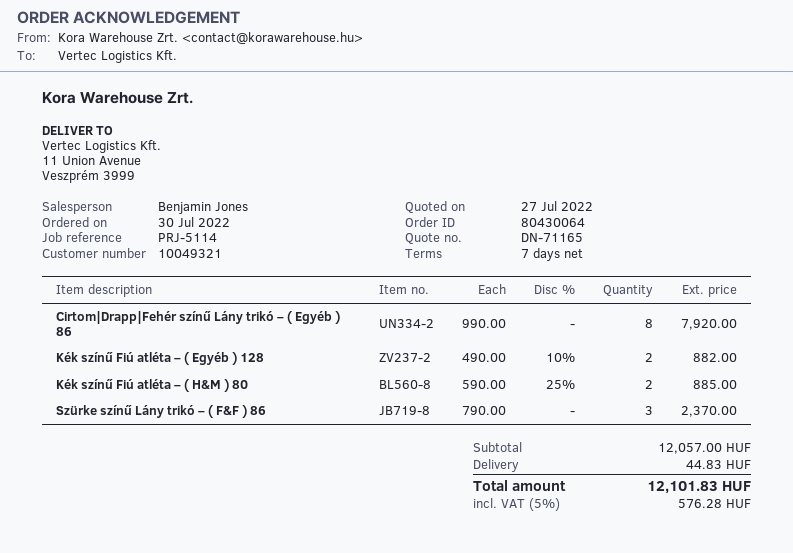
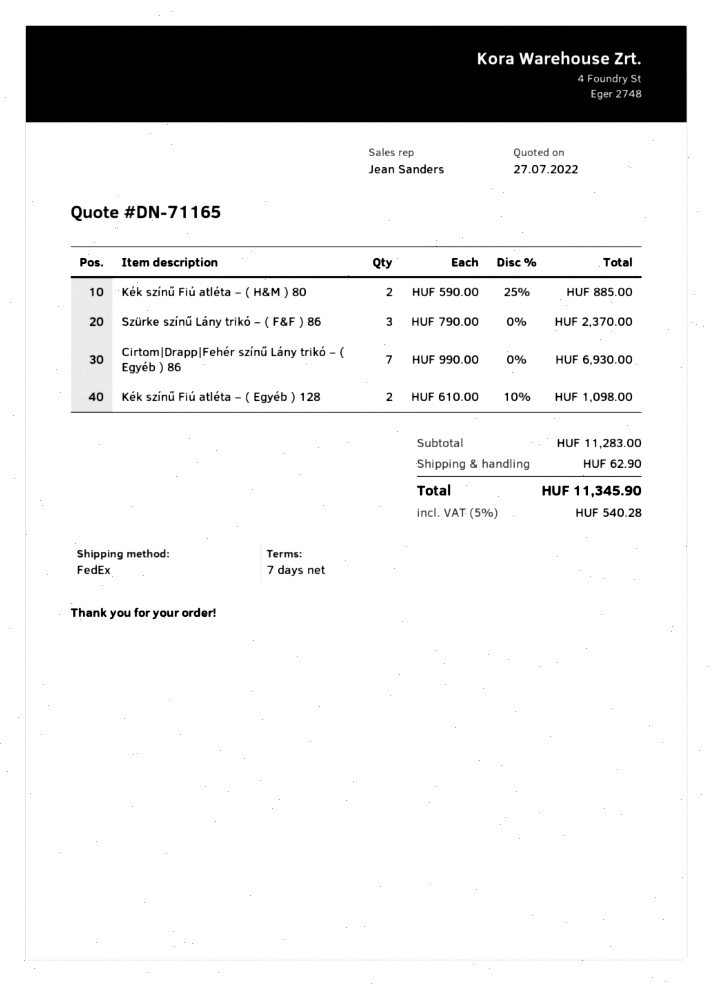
sales rep: Benjamin Jones -> Jean Sanders
Cirtom|Drapp|Fehér színű Lány trikó – ( Egyéb ) 86: 8 x 990.00 = 7920.00 -> 7 x 990.00 = 6930.00
Kék színű Fiú atléta – ( Egyéb ) 128: 2 x 490.00 - 10% = 882.00 -> 2 x 610.00 - 10% = 1098.00
subtotal: 12057.00 -> 11283.00
shipping: 44.83 -> 62.90
tax: 5% = 576.28 -> 5% = 540.28
total: 12101.83 -> 11345.90

